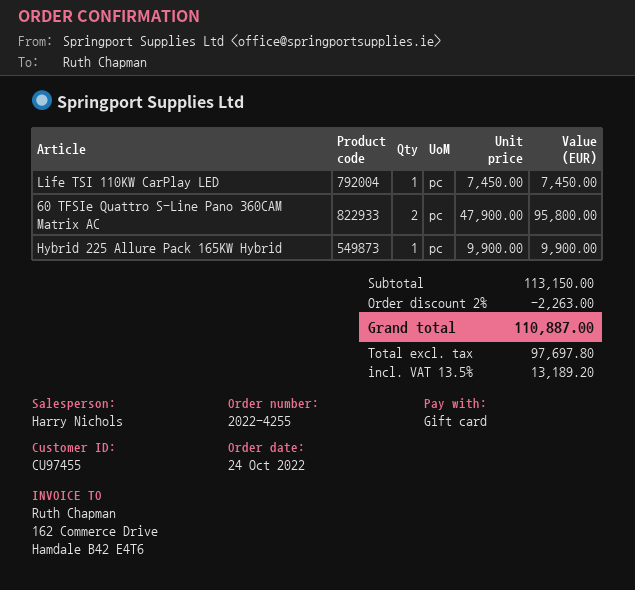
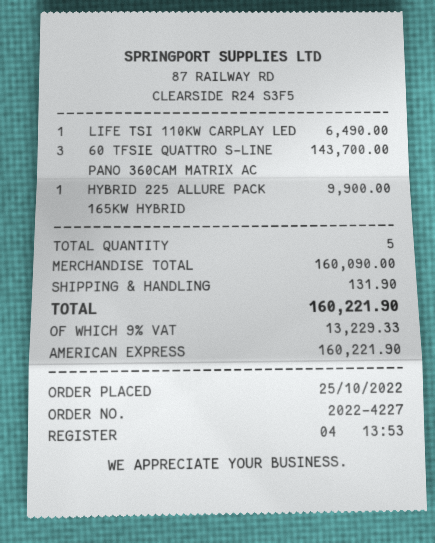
order number: 2022-4255 -> 2022-4227
order date: 2022-10-24 -> 2022-10-25
payment method: gift card -> American Express
Life TSI 110KW CarPlay LED: 1 for 7450.00 -> 1 for 6490.00
60 TFSIe Quattro S-Line Pano 360CAM Matrix AC: 2 for 95800.00 -> 3 for 143700.00
subtotal: 113150.00 -> 160090.00
discount: 2% = 2263.00 -> none
shipping: none -> 131.90
tax: 13.5% = 13189.20 -> 9% = 13229.33
total: 110887.00 -> 160221.90

